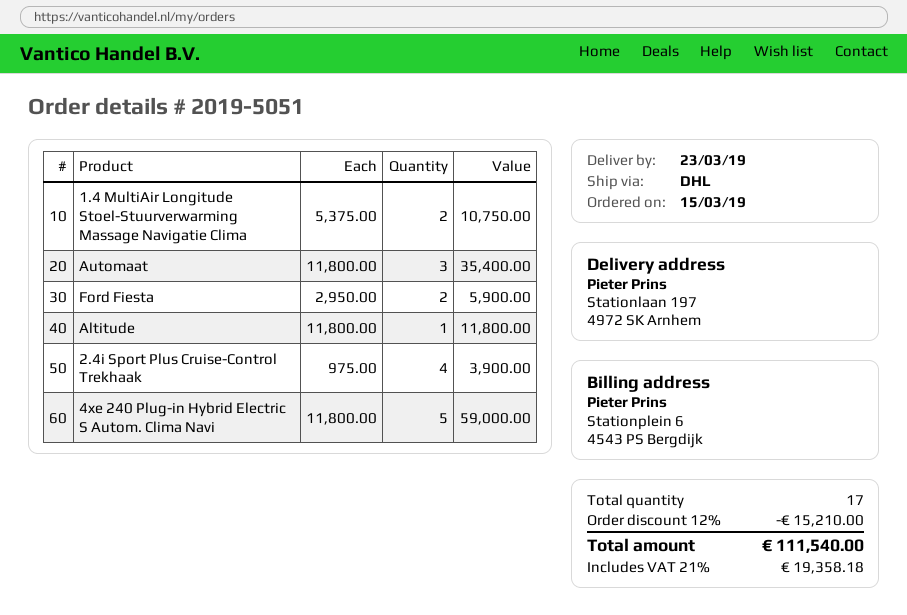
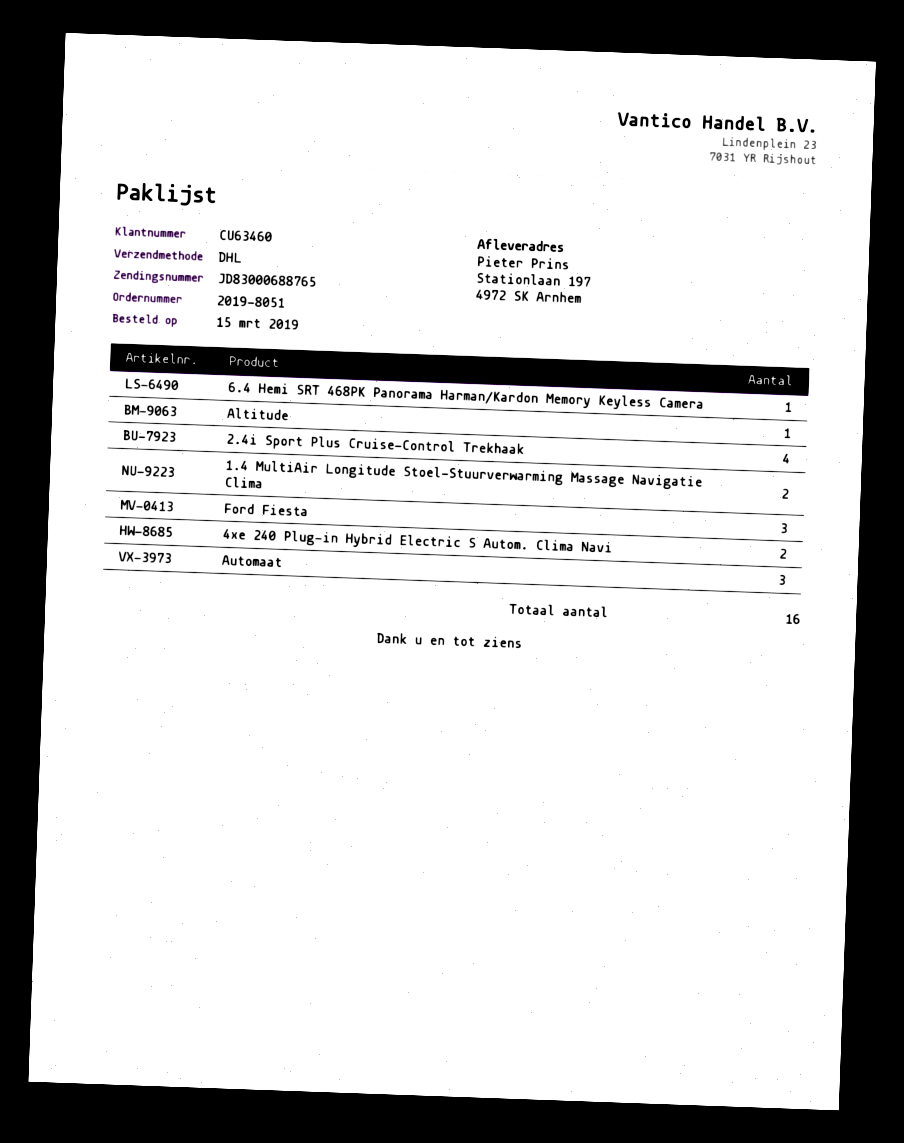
order number: 2019-5051 -> 2019-8051
Ford Fiesta: 2 -> 3
4xe 240 Plug-in Hybrid Electric S Autom. Clima Navi: 5 -> 2
6.4 Hemi SRT 468PK Panorama Harman/Kardon Memory Keyless Camera: none -> 1
total quantity: 17 -> 16

